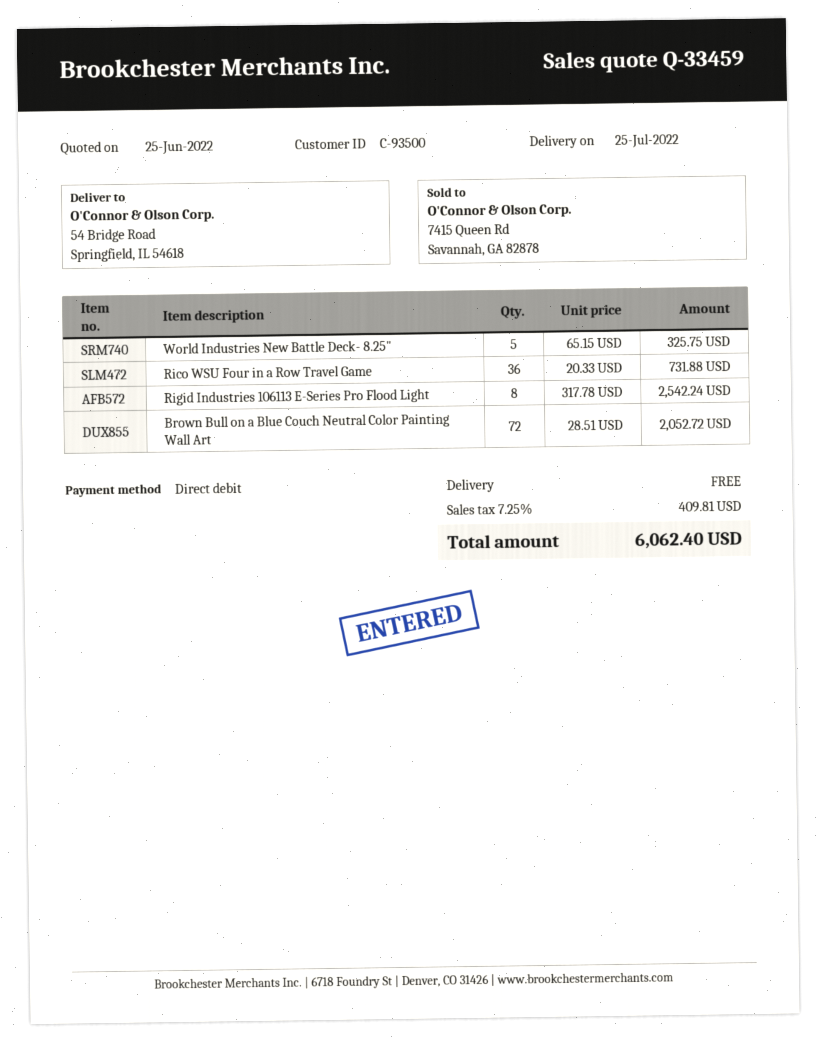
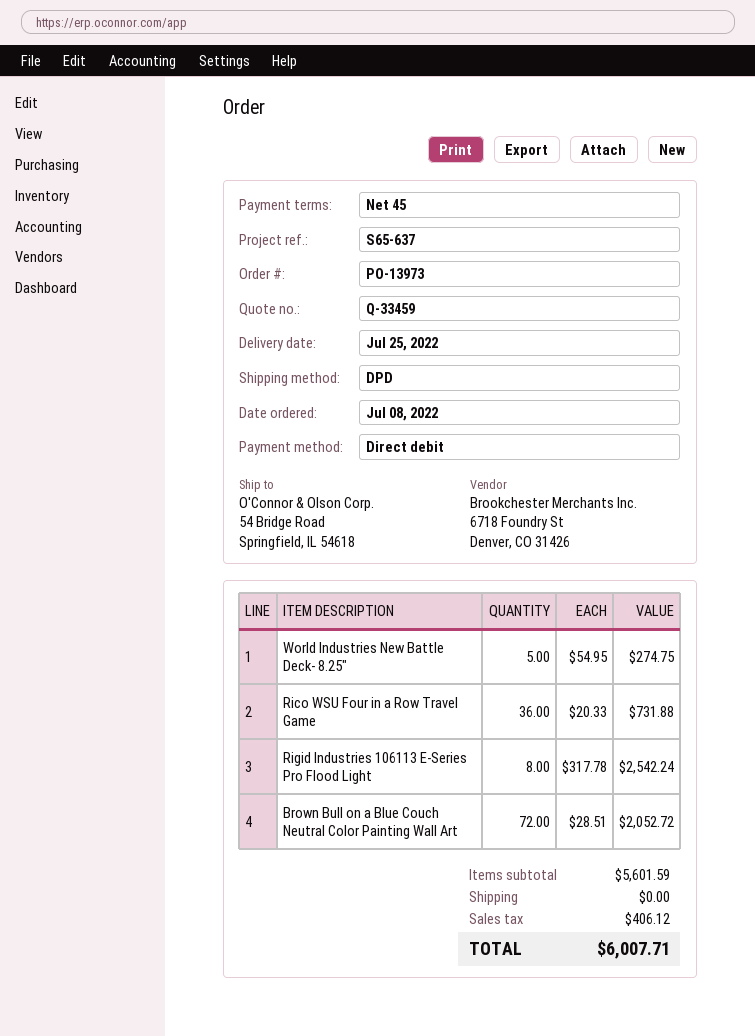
World Industries New Battle Deck- 8.25": 5 x 65.15 = 325.75 -> 5 x 54.95 = 274.75
tax: 409.81 -> 406.12
total: 6062.40 -> 6007.71

